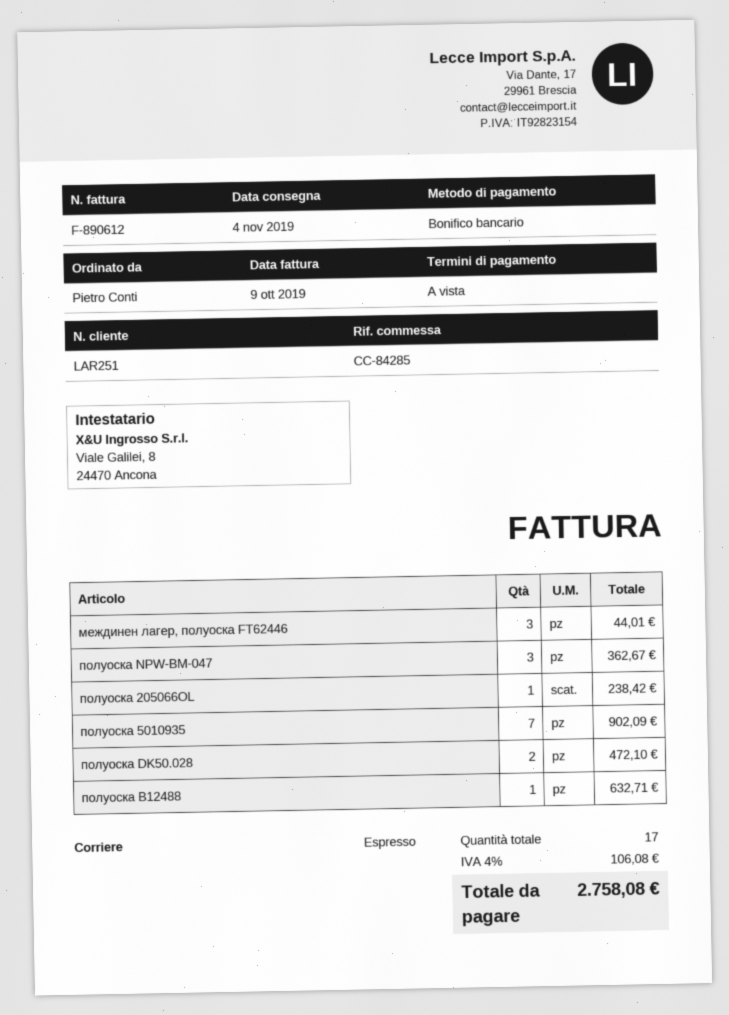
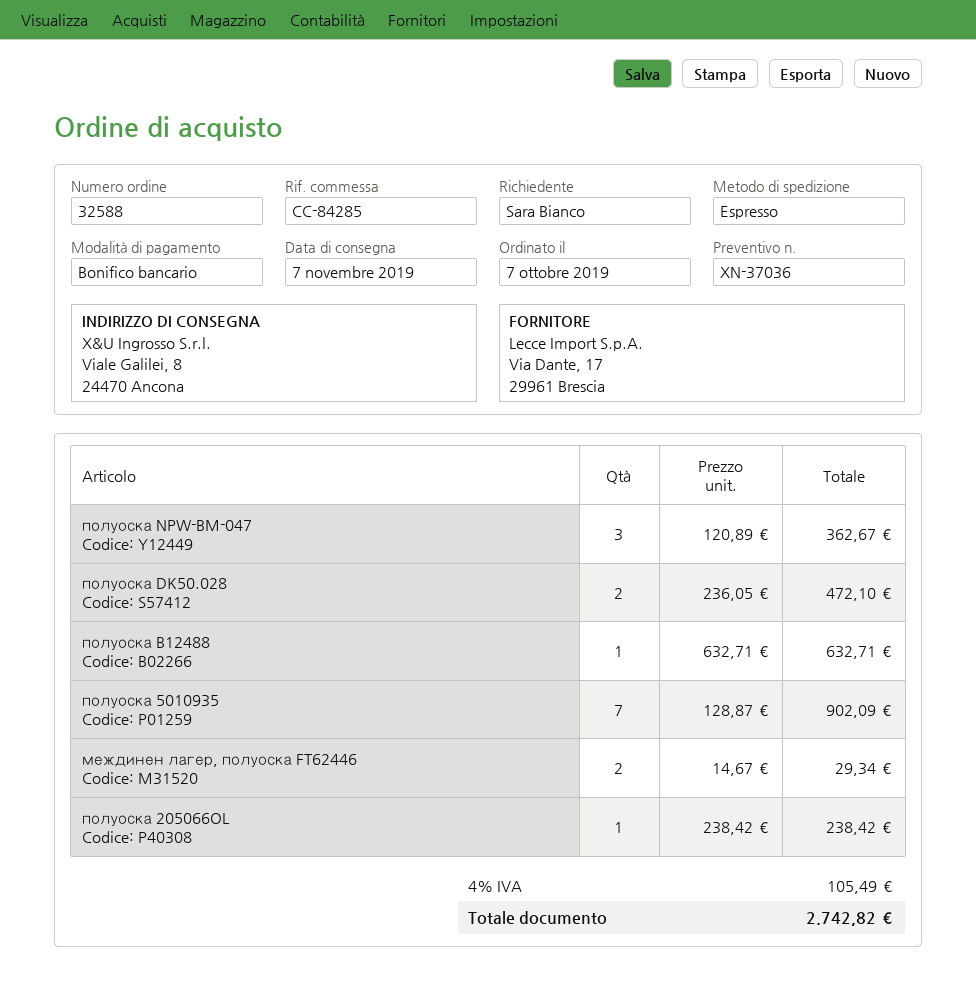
delivery date: 2019-11-04 -> 2019-11-07
ordered by: Pietro Conti -> Sara Bianco
междинен лагер, полуоска FT62446: 3 for 44.01 -> 2 for 29.34
tax: 4% = 106.08 -> 4% = 105.49
total: 2758.08 -> 2742.82

